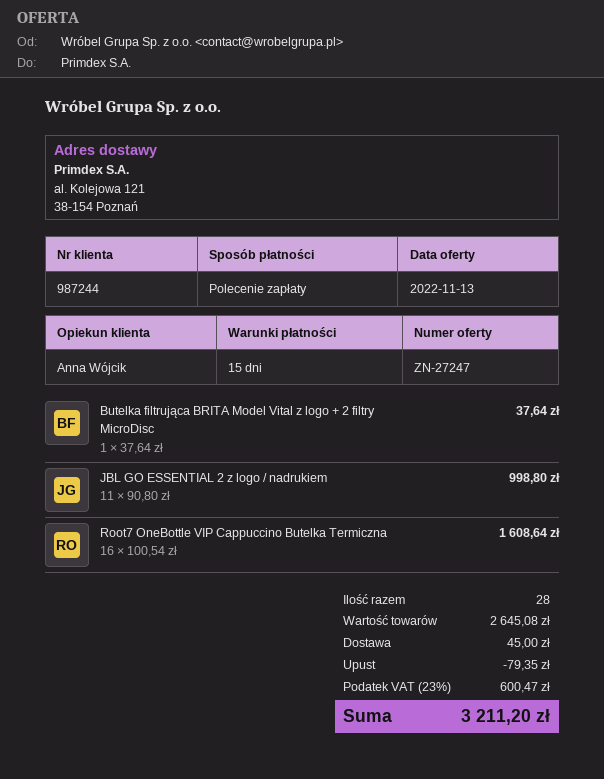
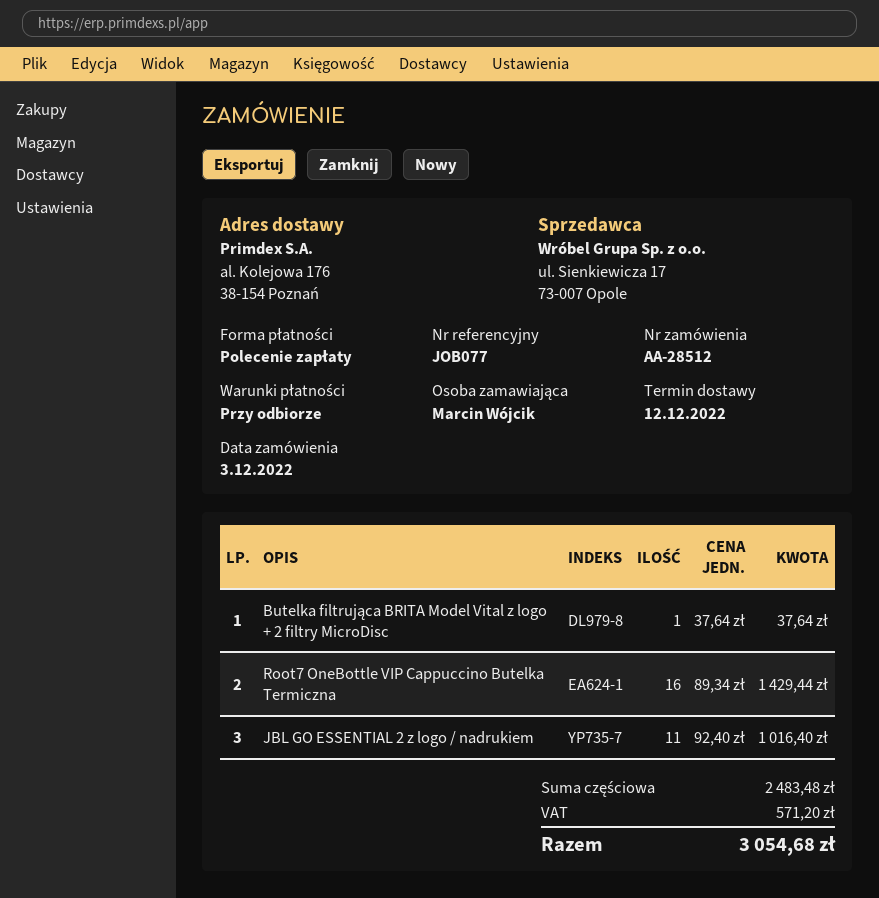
payment terms: 15 days -> on receipt
ship to: al. Kolejowa 121, 38-154 Poznań -> al. Kolejowa 176, 38-154 Poznań
JBL GO ESSENTIAL 2 z logo / nadrukiem: 11 x 90.80 = 998.80 -> 11 x 92.40 = 1016.40
Root7 OneBottle VIP Cappuccino Butelka Termiczna: 16 x 100.54 = 1608.64 -> 16 x 89.34 = 1429.44
subtotal: 2645.08 -> 2483.48
discount: 79.35 -> none
shipping: 45.00 -> none
tax: 600.47 -> 571.20
total: 3211.20 -> 3054.68

